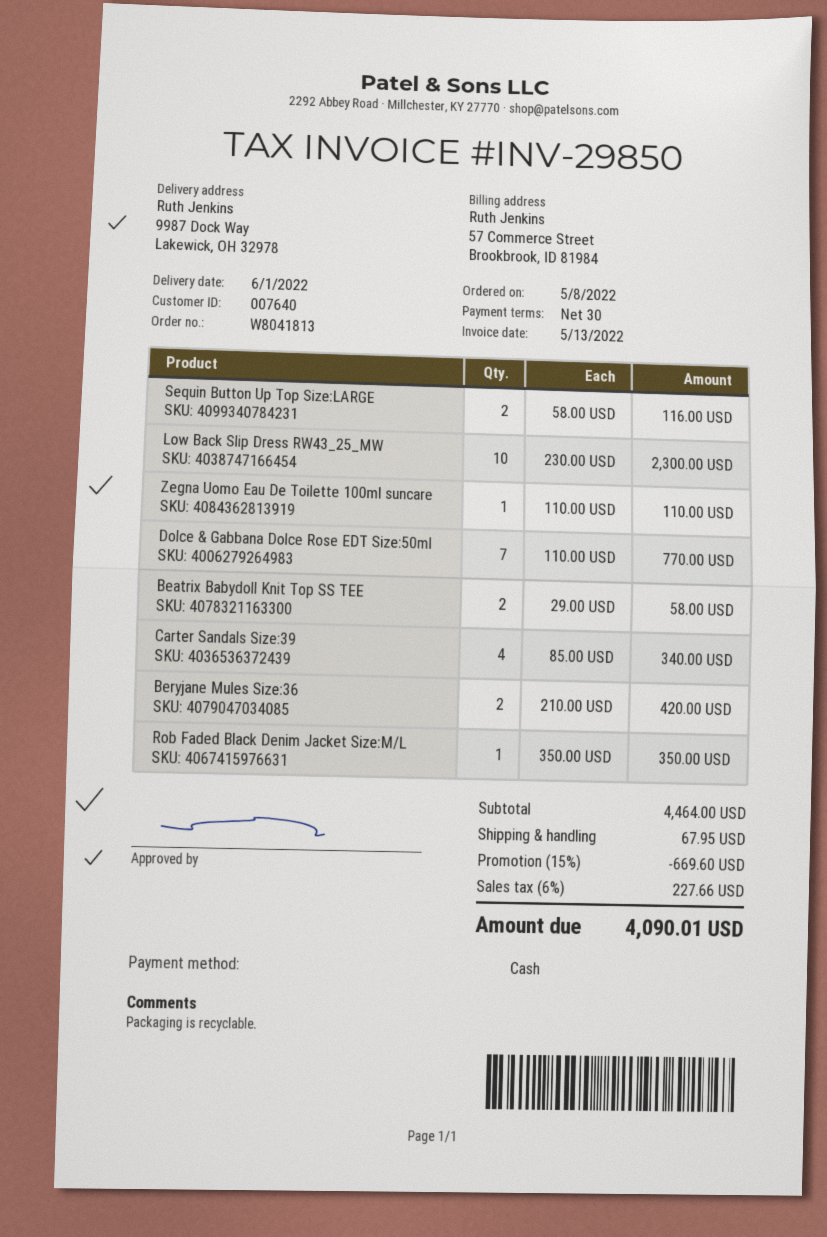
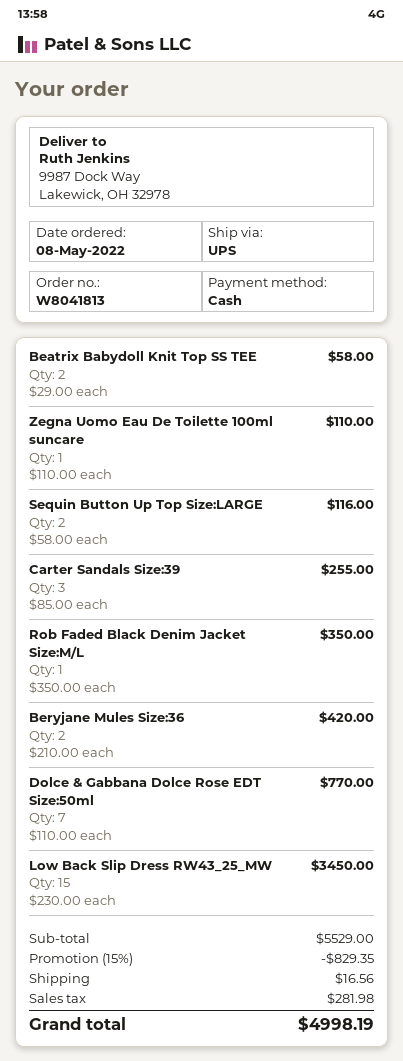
Low Back Slip Dress RW43_25_MW: 10 x 230.00 = 2300.00 -> 15 x 230.00 = 3450.00
Carter Sandals Size:39: 4 x 85.00 = 340.00 -> 3 x 85.00 = 255.00
subtotal: 4464.00 -> 5529.00
discount: 15% = 669.60 -> 15% = 829.35
shipping: 67.95 -> 16.56
tax: 227.66 -> 281.98
total: 4090.01 -> 4998.19

